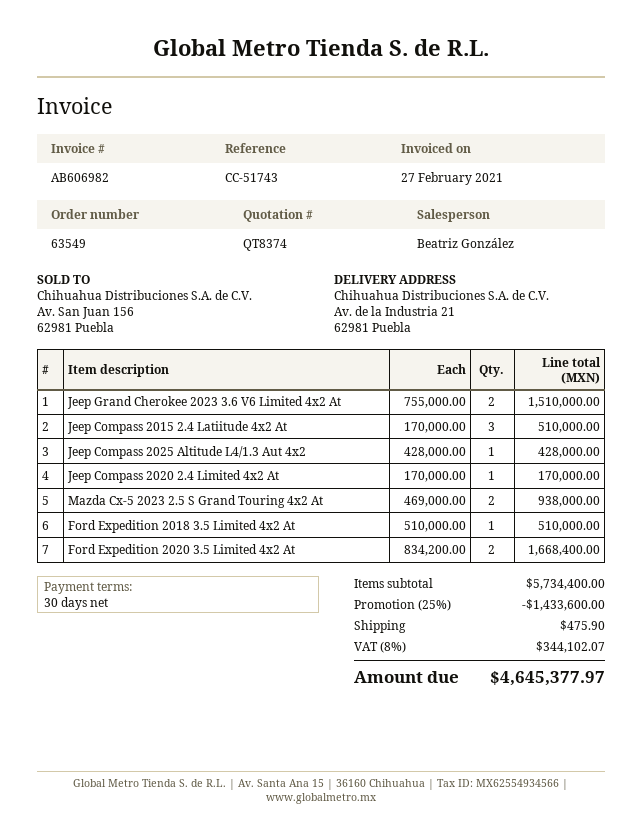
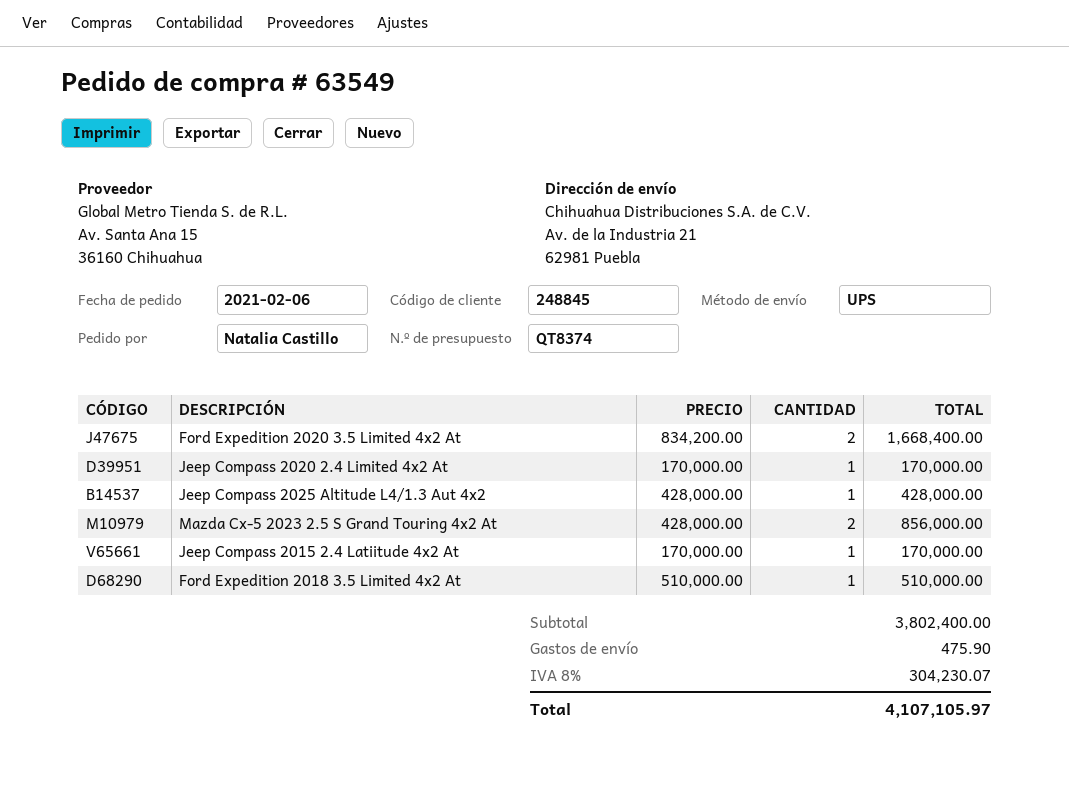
Jeep Grand Cherokee 2023 3.6 V6 Limited 4x2 At: 2 x 755000.00 = 1510000.00 -> none
Jeep Compass 2015 2.4 Latiitude 4x2 At: 3 x 170000.00 = 510000.00 -> 1 x 170000.00 = 170000.00
Mazda Cx-5 2023 2.5 S Grand Touring 4x2 At: 2 x 469000.00 = 938000.00 -> 2 x 428000.00 = 856000.00
subtotal: 5734400.00 -> 3802400.00
discount: 25% = 1433600.00 -> none
tax: 8% = 344102.07 -> 8% = 304230.07
total: 4645377.97 -> 4107105.97

